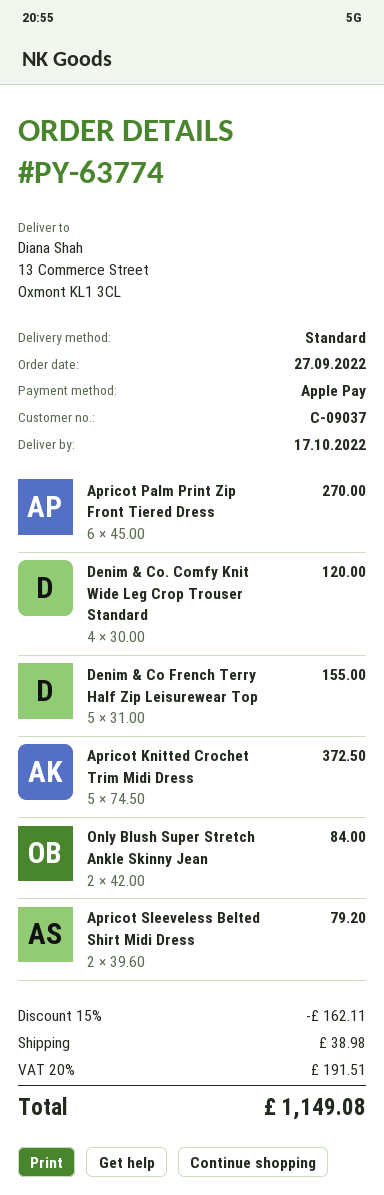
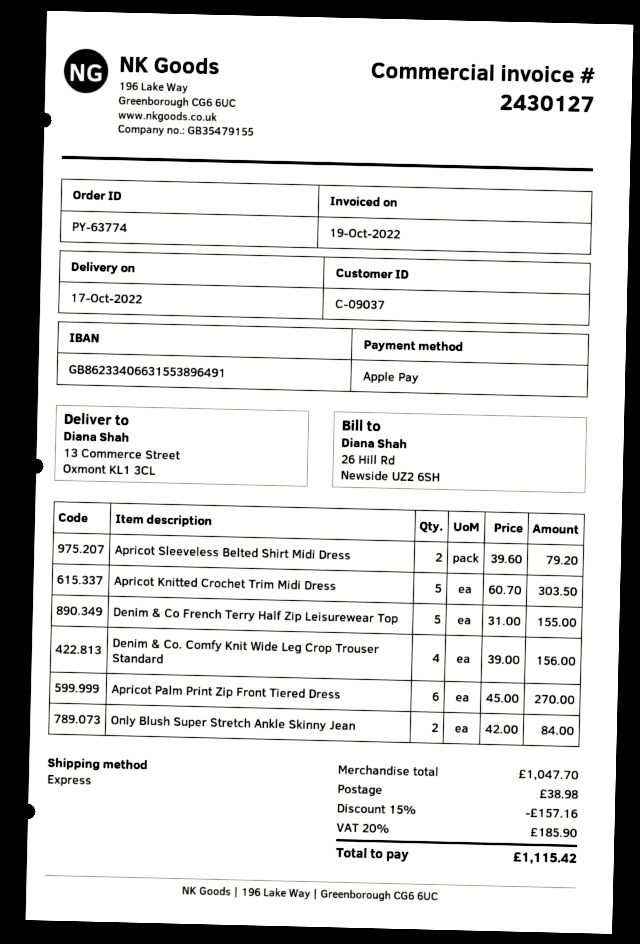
shipping method: standard -> express
Denim & Co. Comfy Knit Wide Leg Crop Trouser Standard: 4 x 30.00 = 120.00 -> 4 x 39.00 = 156.00
Apricot Knitted Crochet Trim Midi Dress: 5 x 74.50 = 372.50 -> 5 x 60.70 = 303.50
discount: 15% = 162.11 -> 15% = 157.16
tax: 20% = 191.51 -> 20% = 185.90
total: 1149.08 -> 1115.42

